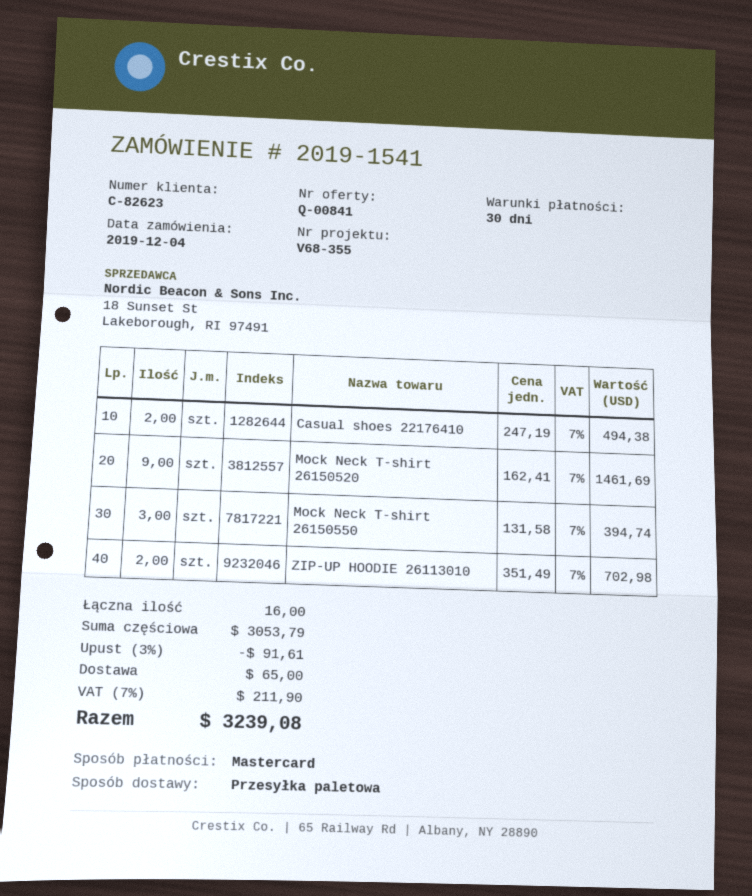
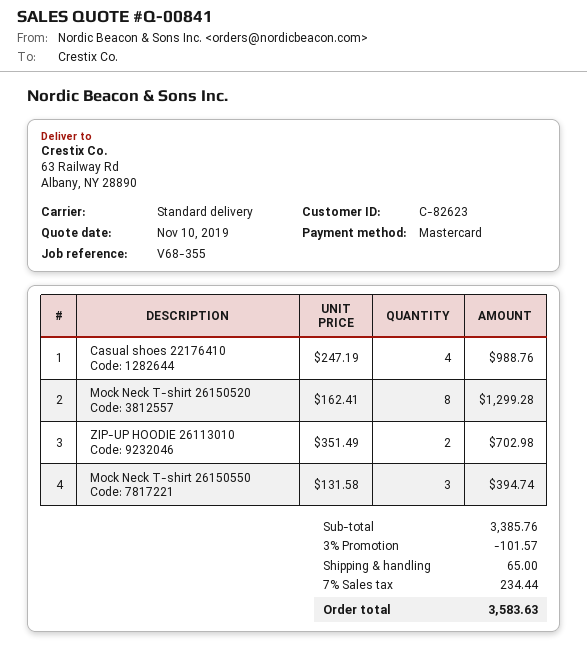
shipping method: pallet freight -> standard
Casual shoes 22176410: 2 x 247.19 = 494.38 -> 4 x 247.19 = 988.76
Mock Neck T-shirt 26150520: 9 x 162.41 = 1461.69 -> 8 x 162.41 = 1299.28
subtotal: 3053.79 -> 3385.76
discount: 3% = 91.61 -> 3% = 101.57
tax: 7% = 211.90 -> 7% = 234.44
total: 3239.08 -> 3583.63

